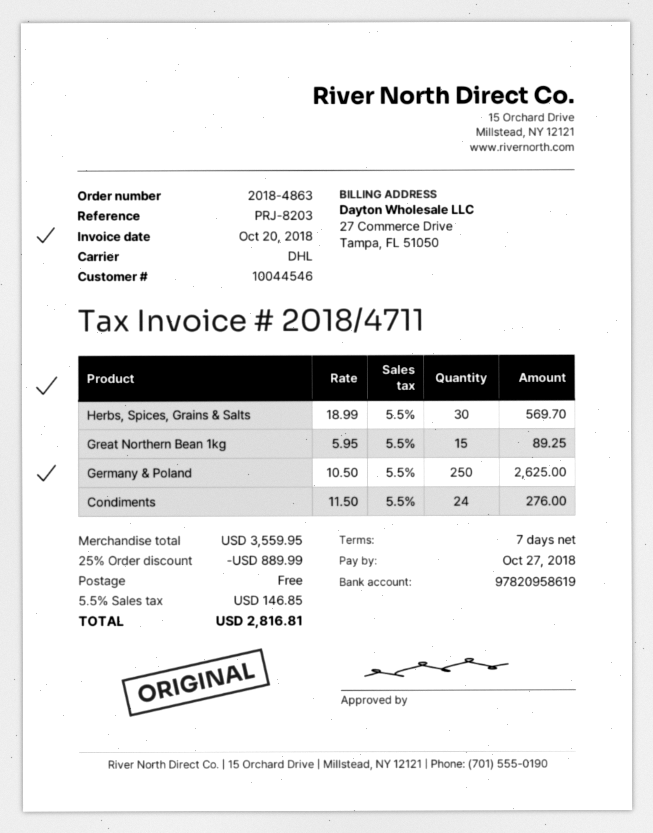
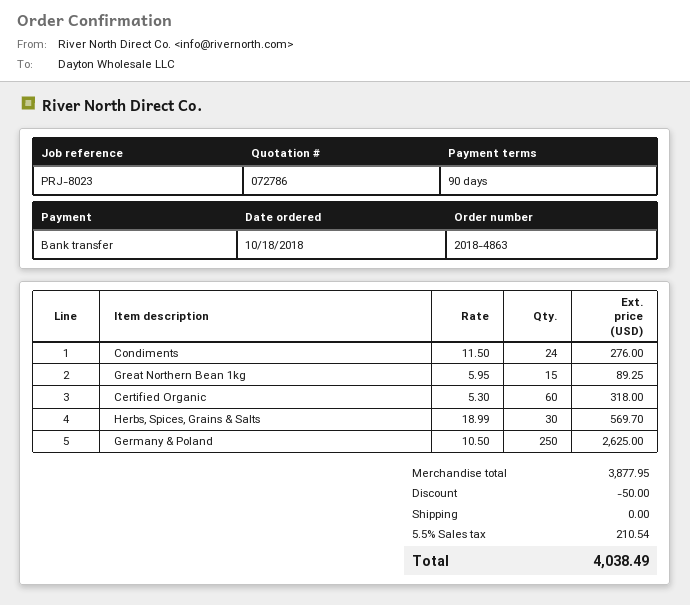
payment terms: 7 days -> 90 days
reference: PRJ-8203 -> PRJ-8023
Certified Organic: none -> 60 x 5.30 = 318.00
subtotal: 3559.95 -> 3877.95
discount: 889.99 -> 50.00
tax: 5.5% = 146.85 -> 5.5% = 210.54
total: 2816.81 -> 4038.49

